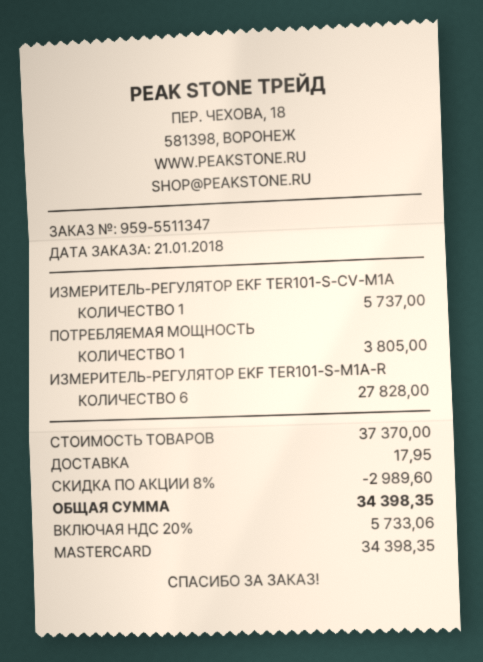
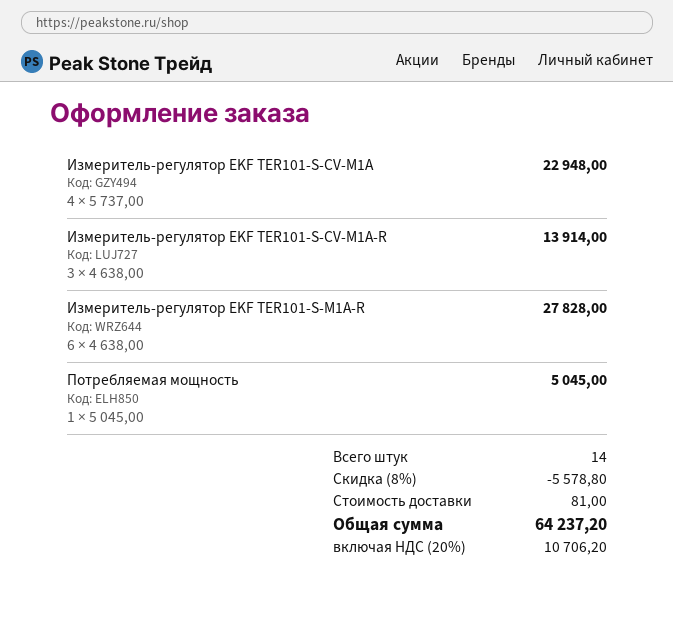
ИЗМЕРИТЕЛЬ-РЕГУЛЯТОР EKF TER101-S-CV-M1A: 1 for 5737.00 -> 4 for 22948.00
ПОТРЕБЛЯЕМАЯ МОЩНОСТЬ: 1 for 3805.00 -> 1 for 5045.00
Измеритель-регулятор EKF TER101-S-CV-M1A-R: none -> 3 for 13914.00
discount: 8% = 2989.60 -> 8% = 5578.80
shipping: 17.95 -> 81.00
tax: 20% = 5733.06 -> 20% = 10706.20
total: 34398.35 -> 64237.20

